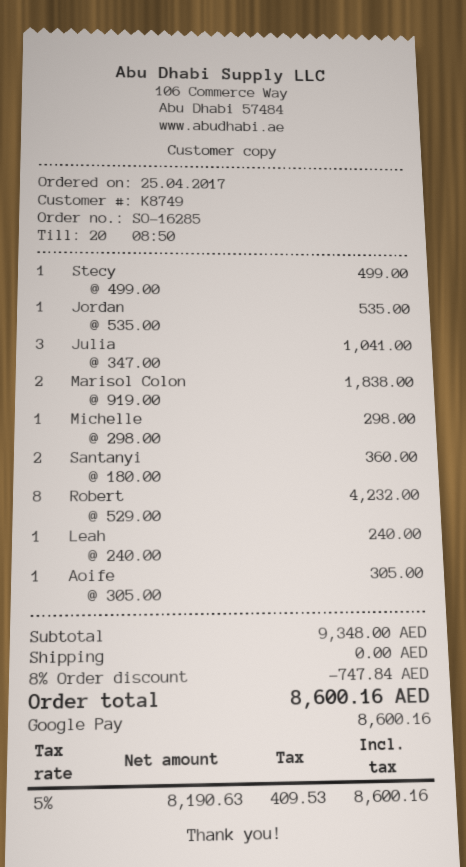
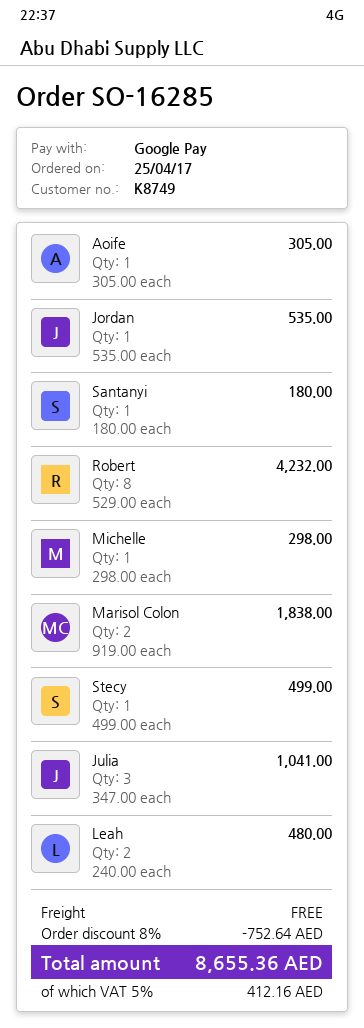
Santanyi: 2 x 180.00 = 360.00 -> 1 x 180.00 = 180.00
Leah: 1 x 240.00 = 240.00 -> 2 x 240.00 = 480.00
discount: 8% = 747.84 -> 8% = 752.64
tax: 5% = 409.53 -> 5% = 412.16
total: 8600.16 -> 8655.36

